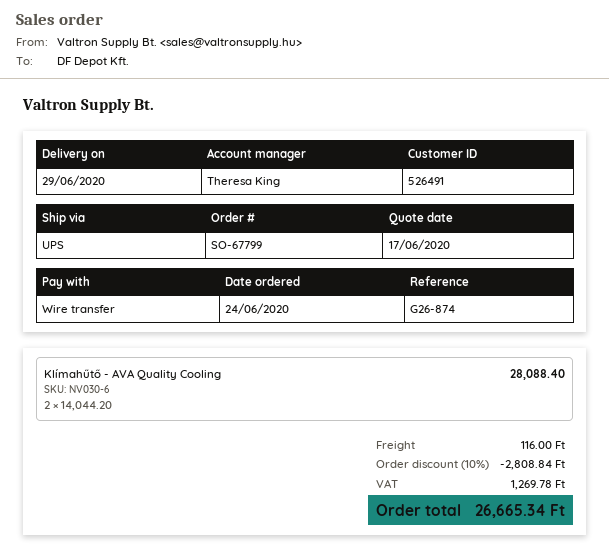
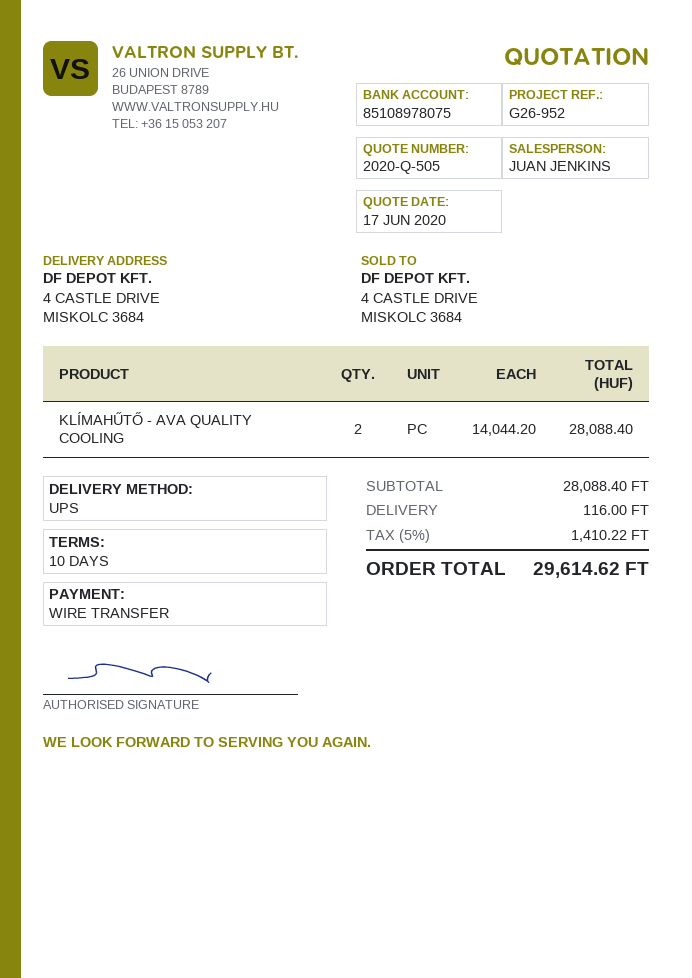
reference: G26-874 -> G26-952
sales rep: Theresa King -> JUAN JENKINS
discount: 10% = 2808.84 -> none
tax: 1269.78 -> 1410.22
total: 26665.34 -> 29614.62

